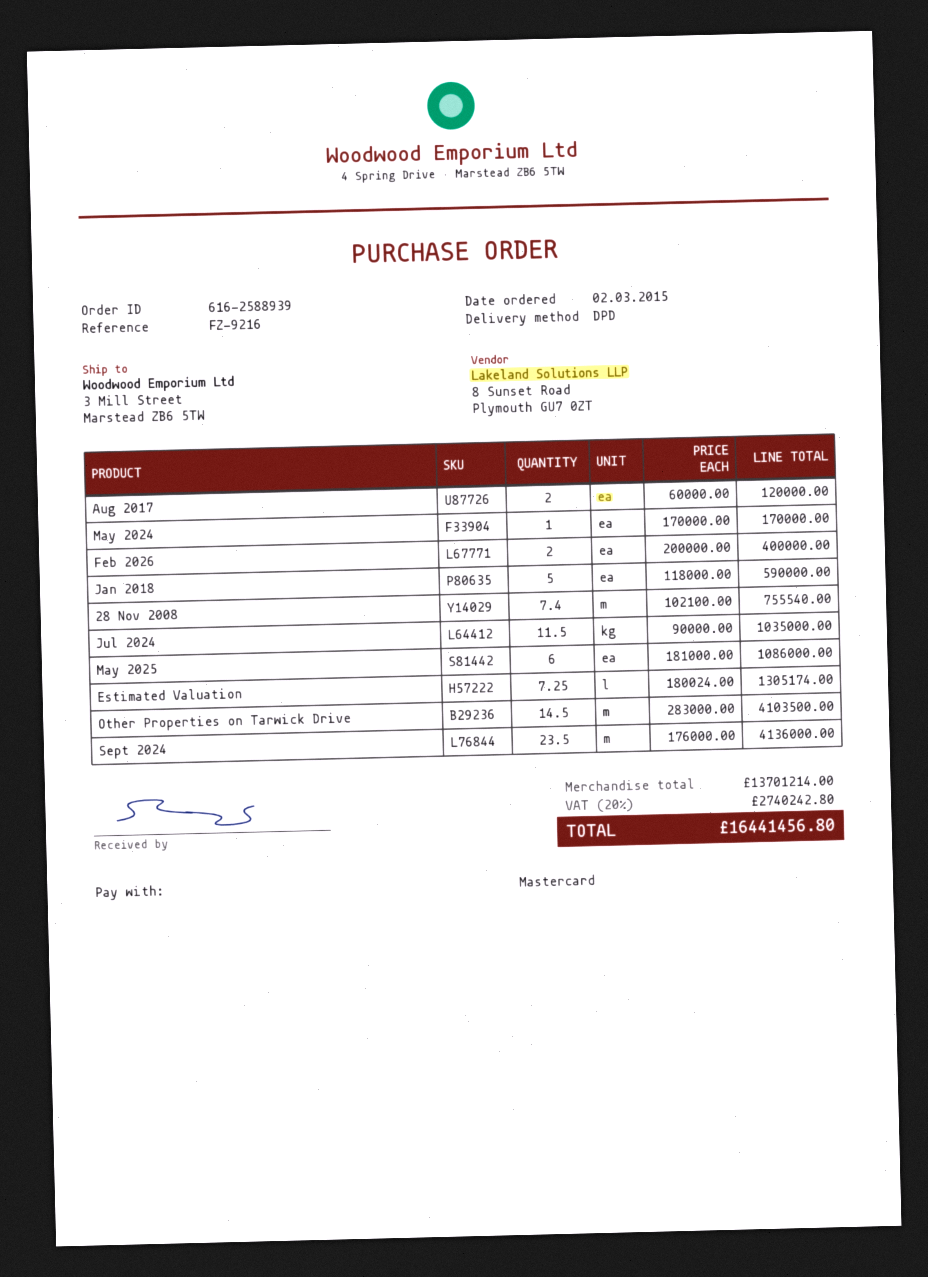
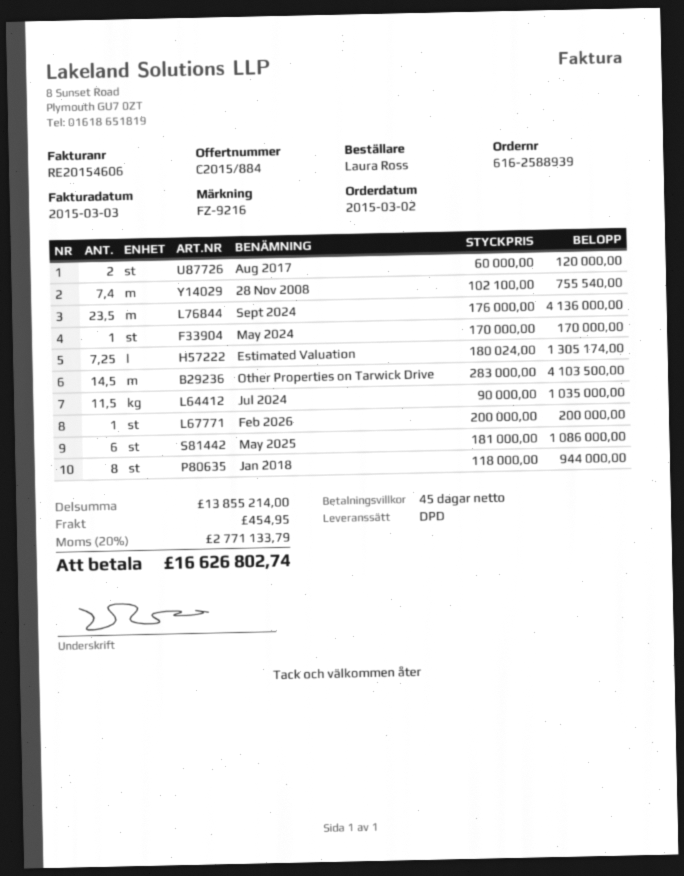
Feb 2026: 2 x 200000.00 = 400000.00 -> 1 x 200000.00 = 200000.00
Jan 2018: 5 x 118000.00 = 590000.00 -> 8 x 118000.00 = 944000.00
subtotal: 13701214.00 -> 13855214.00
shipping: none -> 454.95
tax: 20% = 2740242.80 -> 20% = 2771133.79
total: 16441456.80 -> 16626802.74

